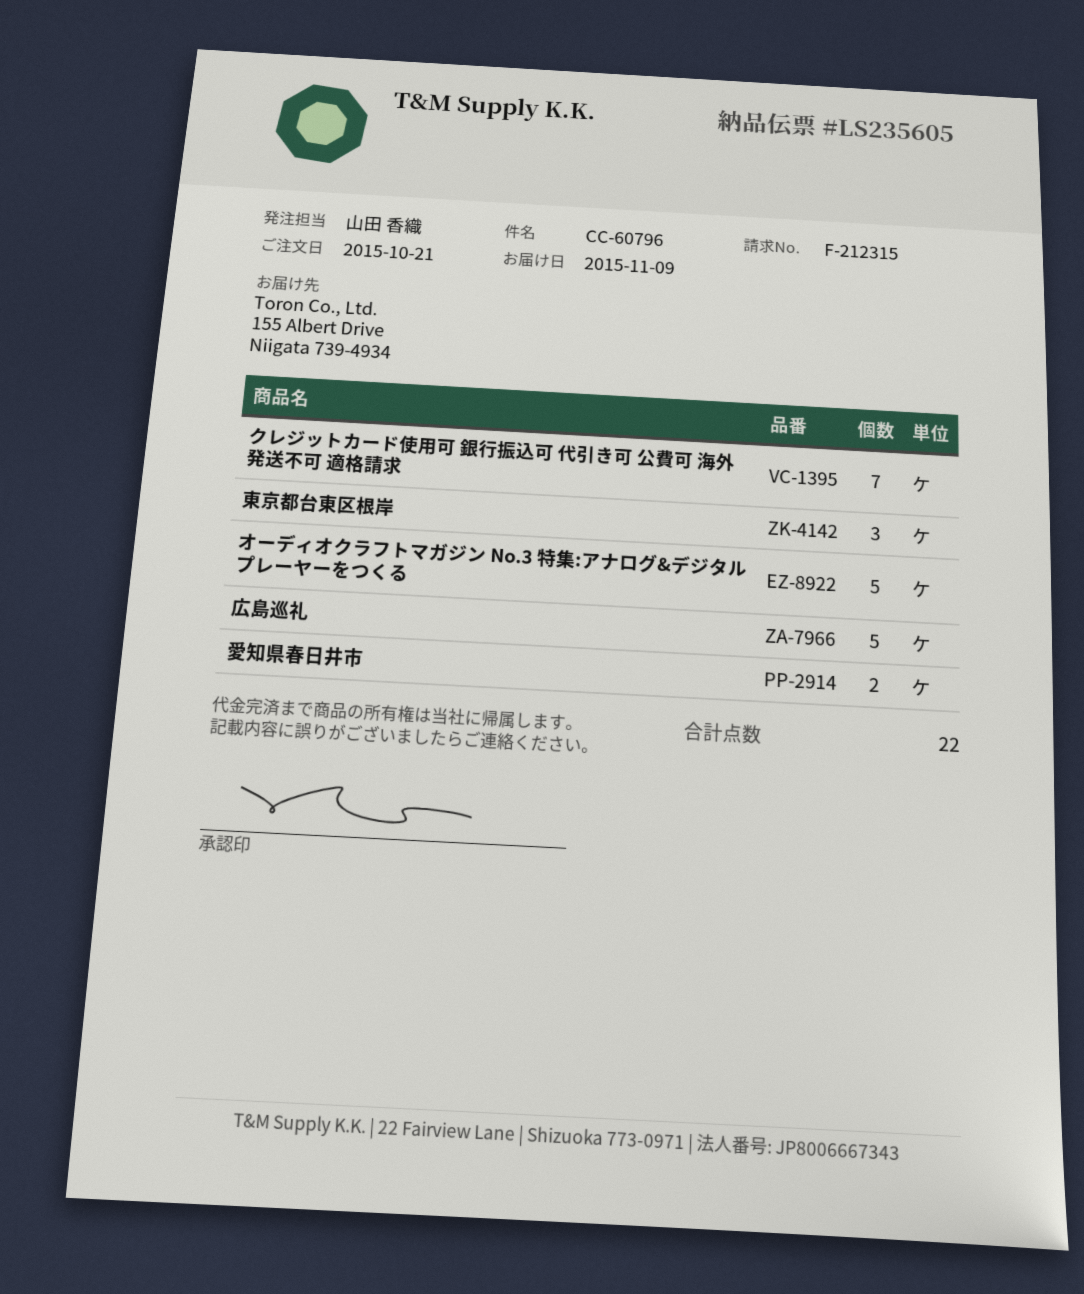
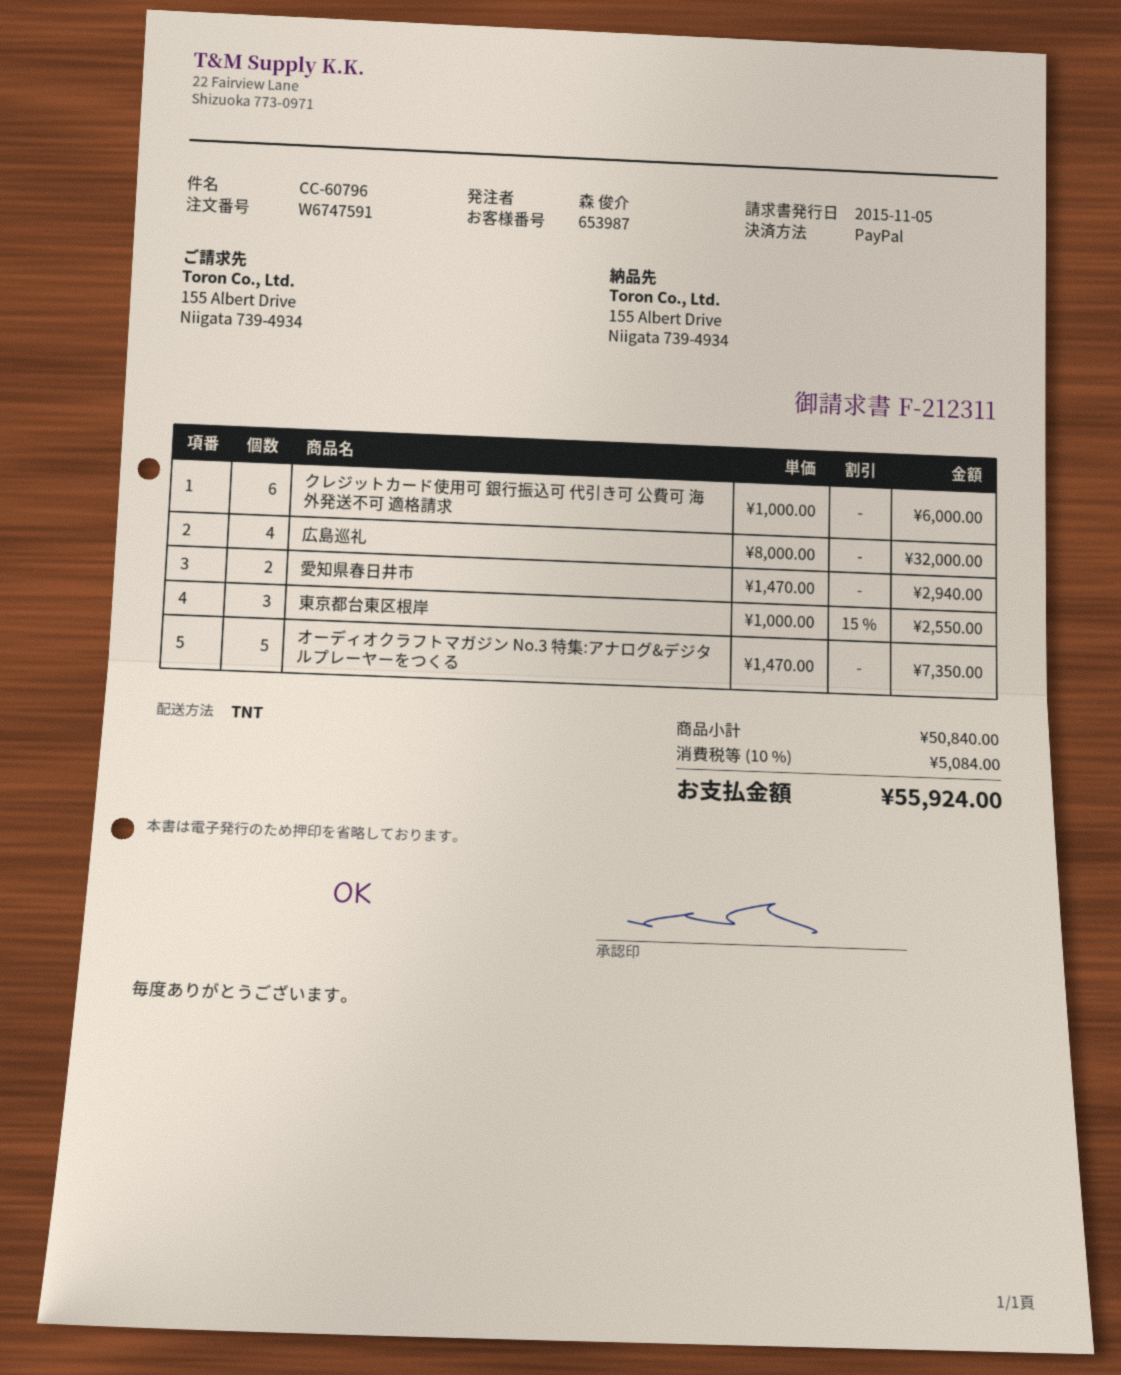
invoice number: F-212315 -> F-212311
ordered by: 山田 香織 -> 森 俊介
クレジットカード使用可 銀行振込可 代引き可 公費可 海外発送不可 適格請求: 7 -> 6
広島巡礼: 5 -> 4

